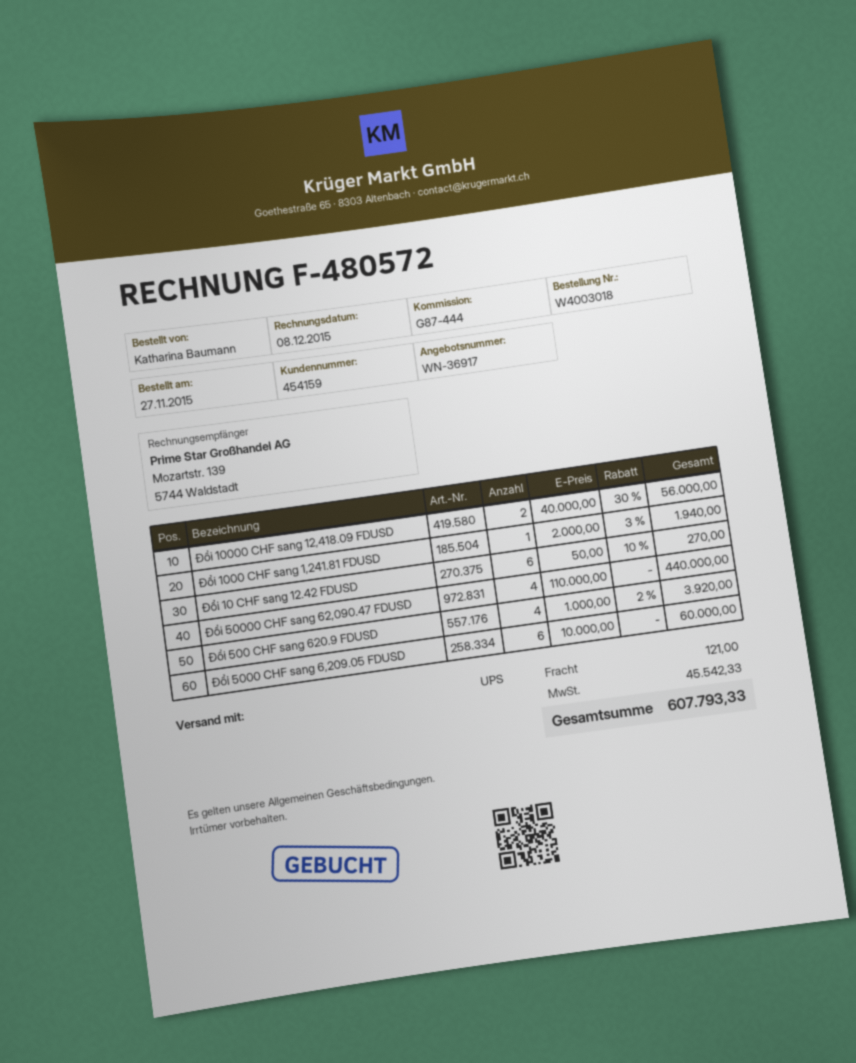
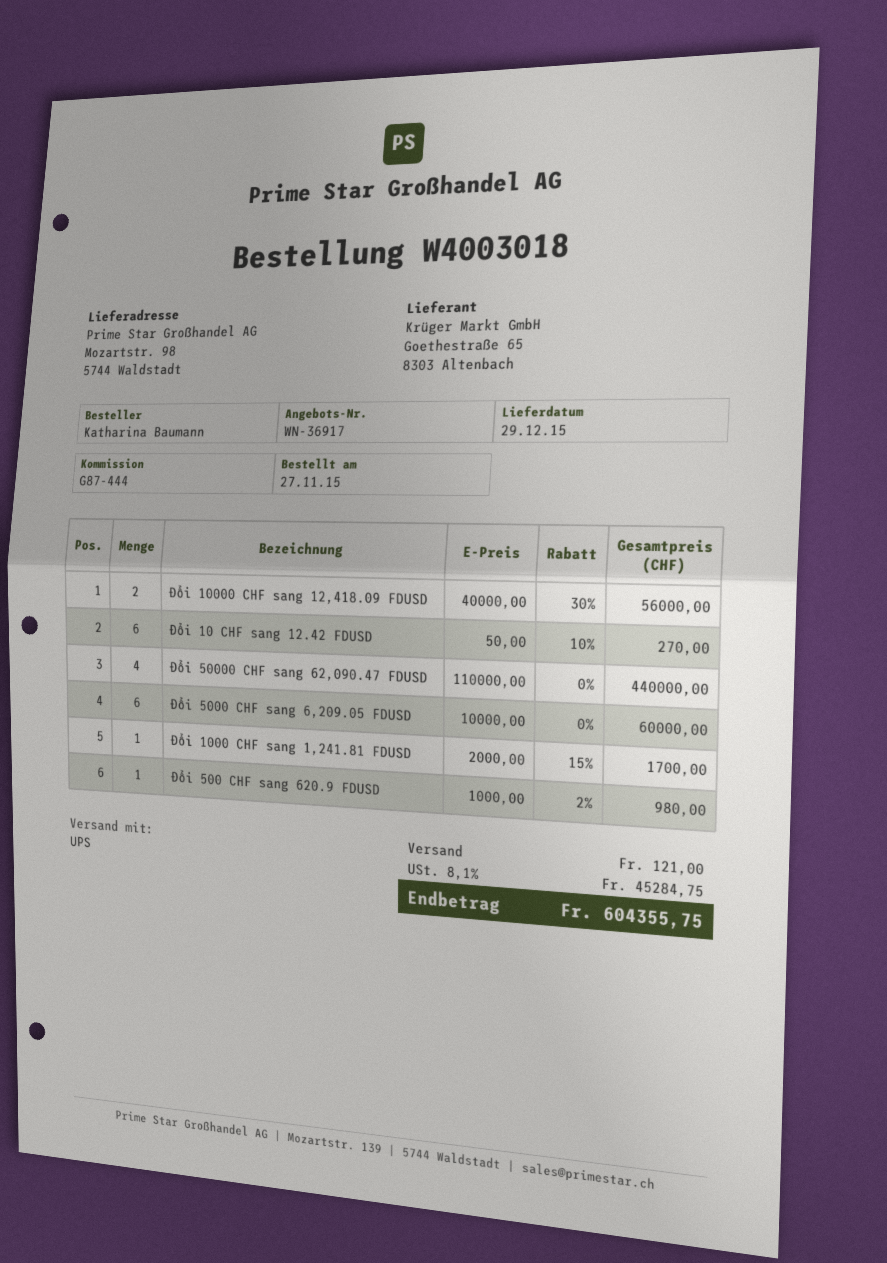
Đổi 1000 CHF sang 1,241.81 FDUSD: 1 x 2000.00 - 3% = 1940.00 -> 1 x 2000.00 - 15% = 1700.00
Đổi 500 CHF sang 620.9 FDUSD: 4 x 1000.00 - 2% = 3920.00 -> 1 x 1000.00 - 2% = 980.00
tax: 45542.33 -> 45284.75
total: 607793.33 -> 604355.75

